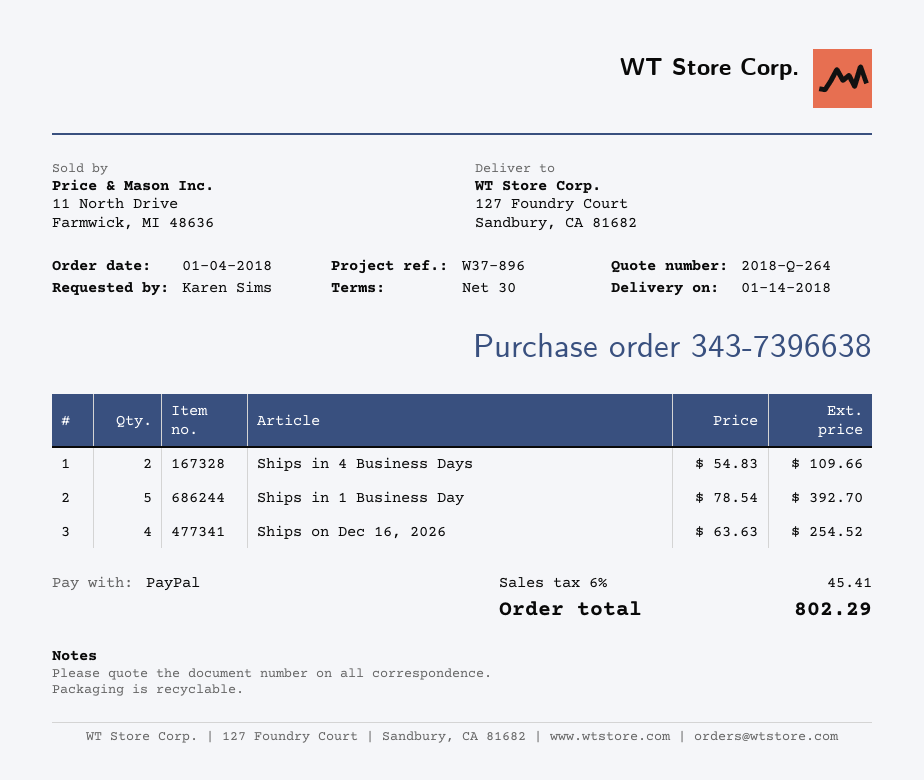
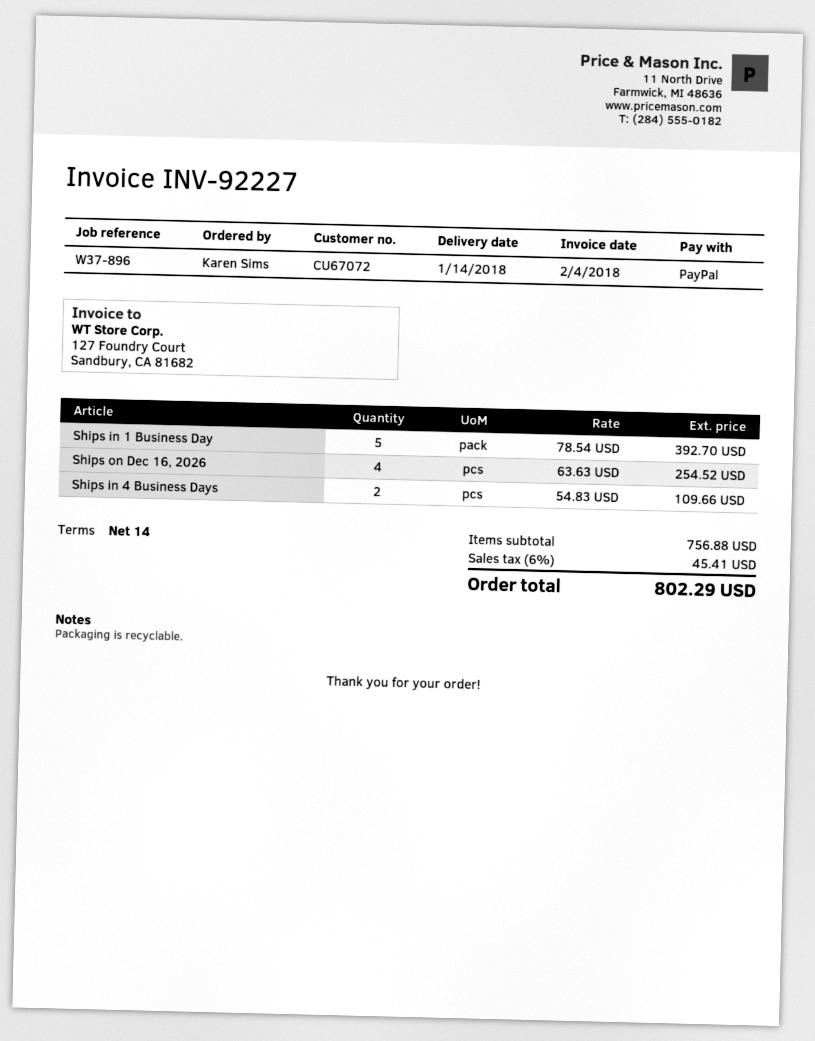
payment terms: 30 days -> 14 days

